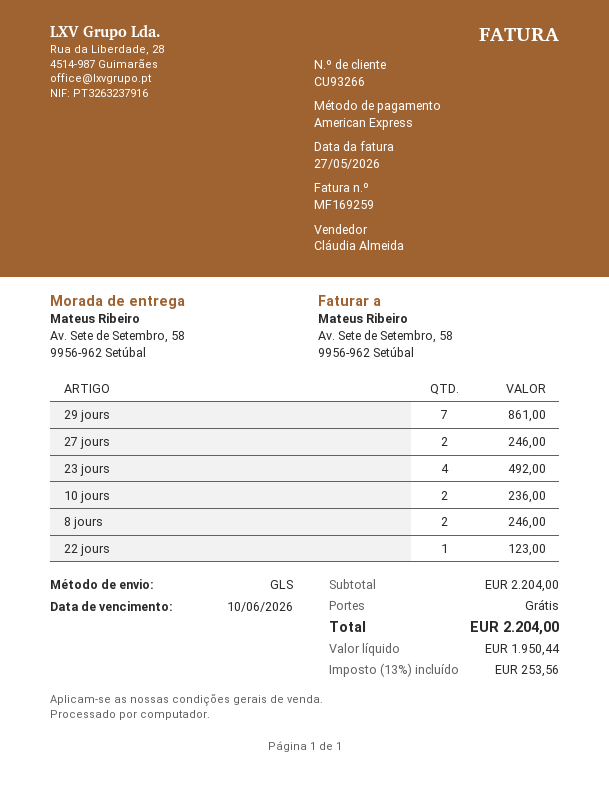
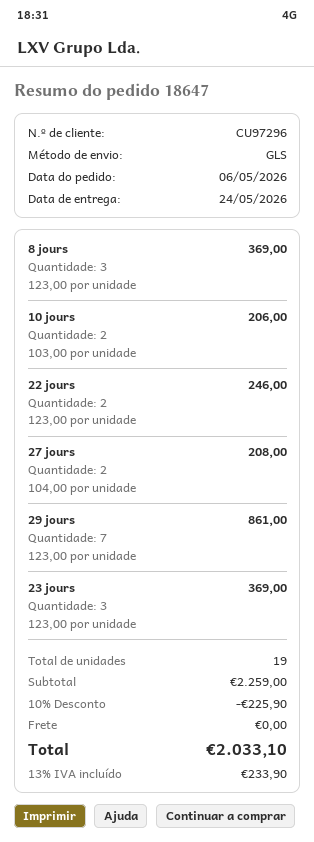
customer number: CU93266 -> CU97296
27 jours: 2 for 246.00 -> 2 for 208.00
23 jours: 4 for 492.00 -> 3 for 369.00
10 jours: 2 for 236.00 -> 2 for 206.00
8 jours: 2 for 246.00 -> 3 for 369.00
22 jours: 1 for 123.00 -> 2 for 246.00
subtotal: 2204.00 -> 2259.00
discount: none -> 10% = 225.90
tax: 13% = 253.56 -> 13% = 233.90
total: 2204.00 -> 2033.10

